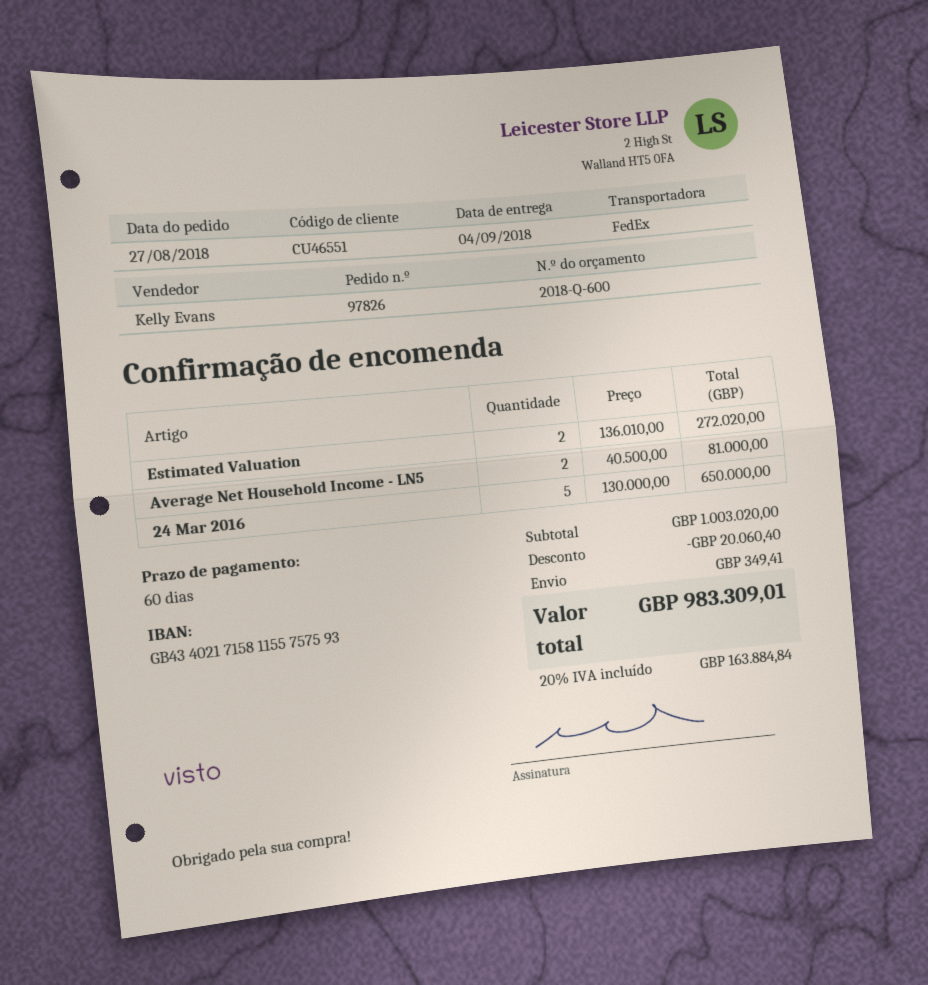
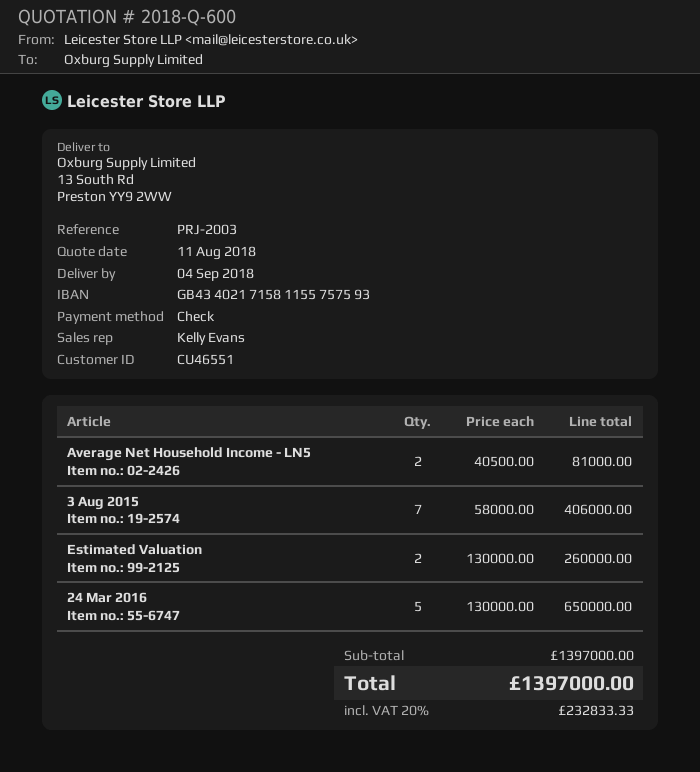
Estimated Valuation: 2 x 136010.00 = 272020.00 -> 2 x 130000.00 = 260000.00
3 Aug 2015: none -> 7 x 58000.00 = 406000.00
subtotal: 1003020.00 -> 1397000.00
discount: 20060.40 -> none
shipping: 349.41 -> none
tax: 20% = 163884.84 -> 20% = 232833.33
total: 983309.01 -> 1397000.00

